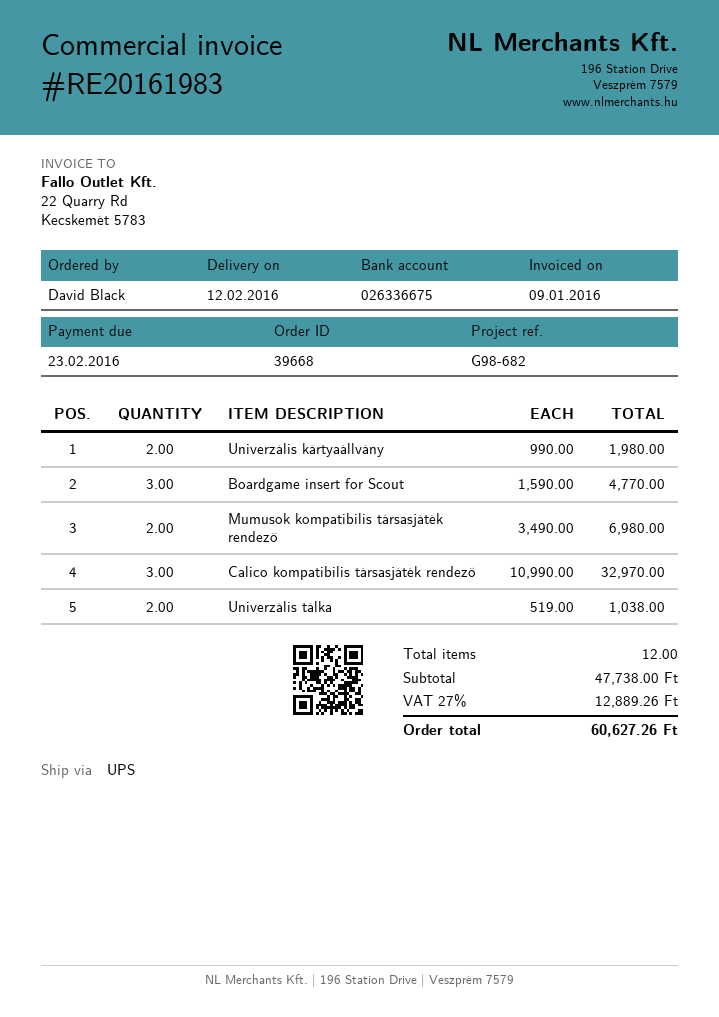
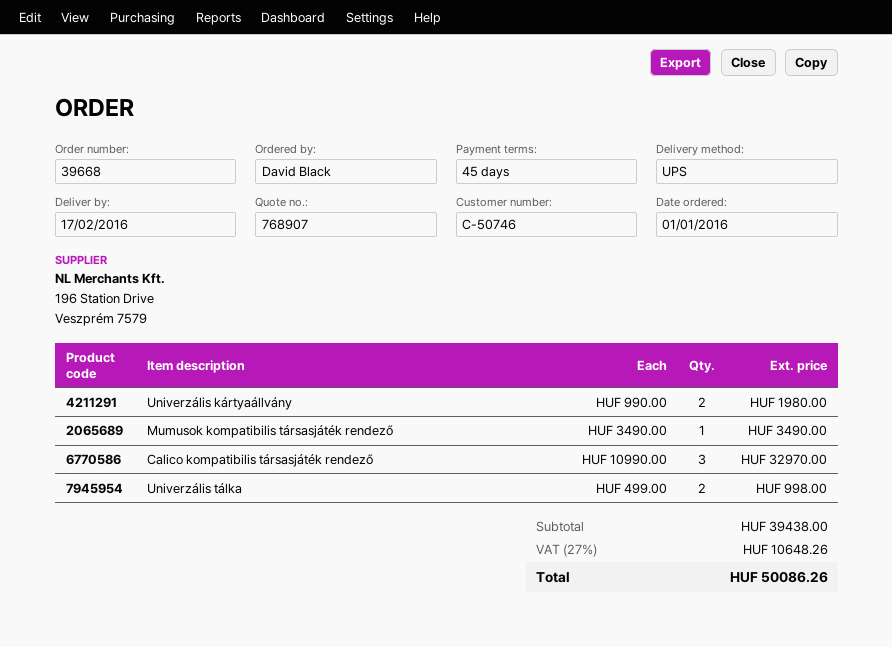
delivery date: 2016-02-12 -> 2016-02-17
Boardgame insert for Scout: 3 x 1590.00 = 4770.00 -> none
Mumusok kompatibilis társasjáték rendező: 2 x 3490.00 = 6980.00 -> 1 x 3490.00 = 3490.00
Univerzális tálka: 2 x 519.00 = 1038.00 -> 2 x 499.00 = 998.00
subtotal: 47738.00 -> 39438.00
tax: 27% = 12889.26 -> 27% = 10648.26
total: 60627.26 -> 50086.26

